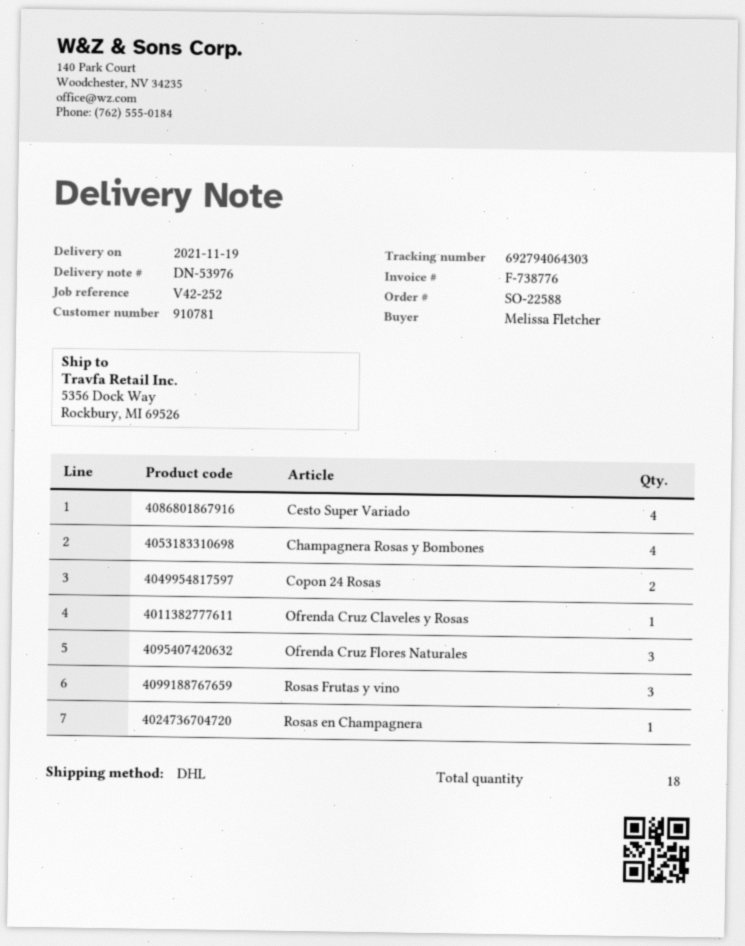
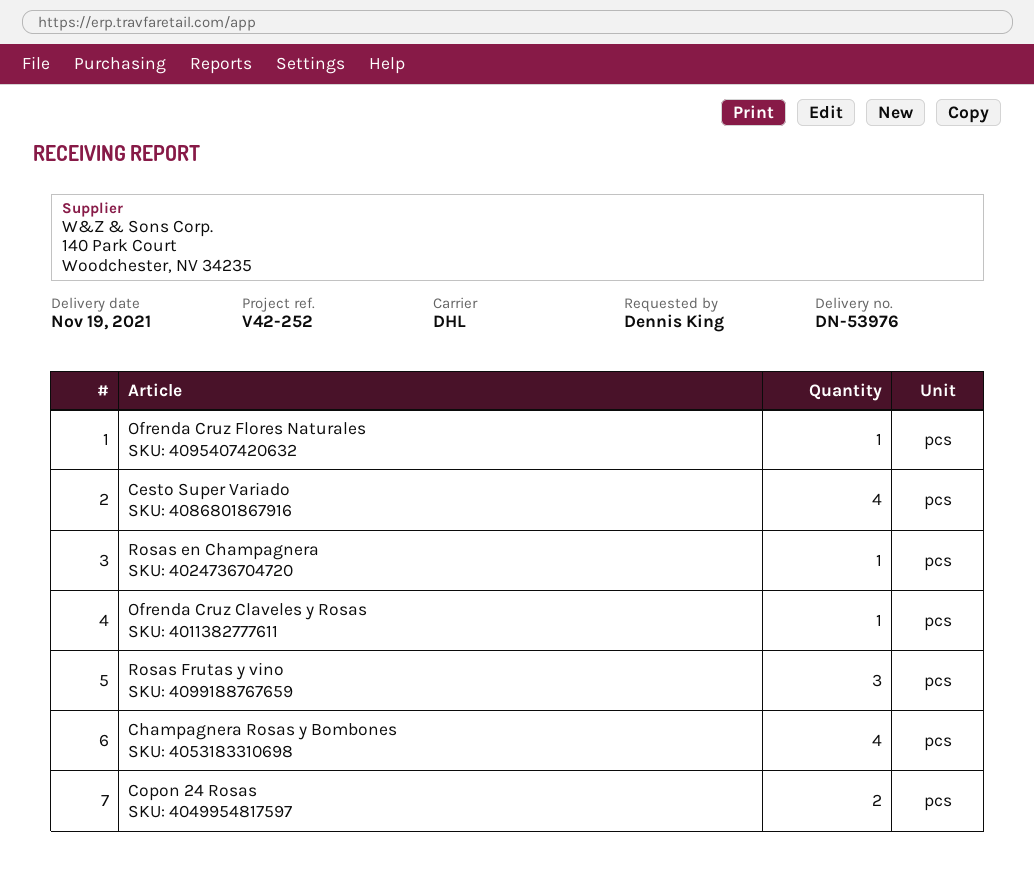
ordered by: Melissa Fletcher -> Dennis King
Ofrenda Cruz Flores Naturales: 3 -> 1

